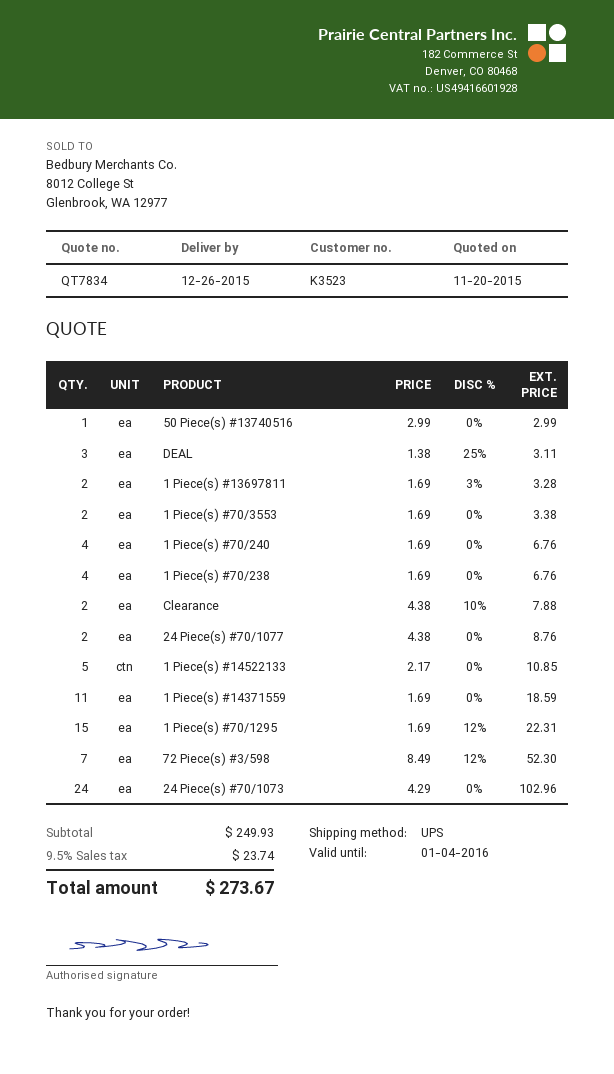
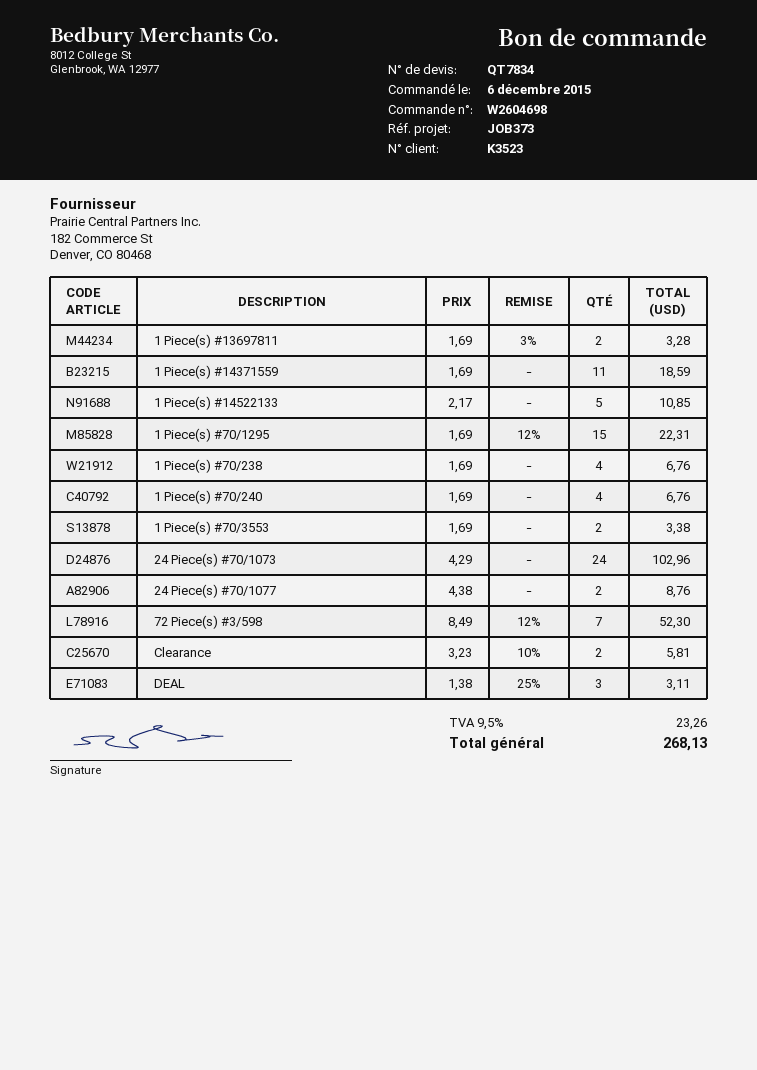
50 Piece(s) #13740516: 1 x 2.99 = 2.99 -> none
Clearance: 2 x 4.38 - 10% = 7.88 -> 2 x 3.23 - 10% = 5.81
tax: 9.5% = 23.74 -> 9.5% = 23.26
total: 273.67 -> 268.13

